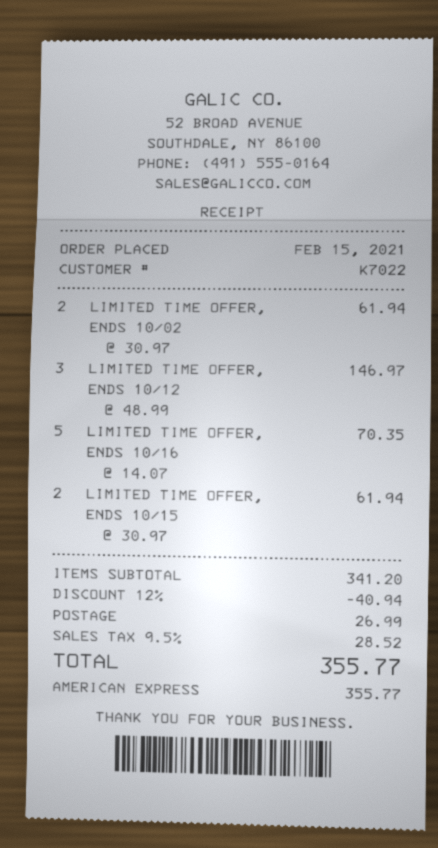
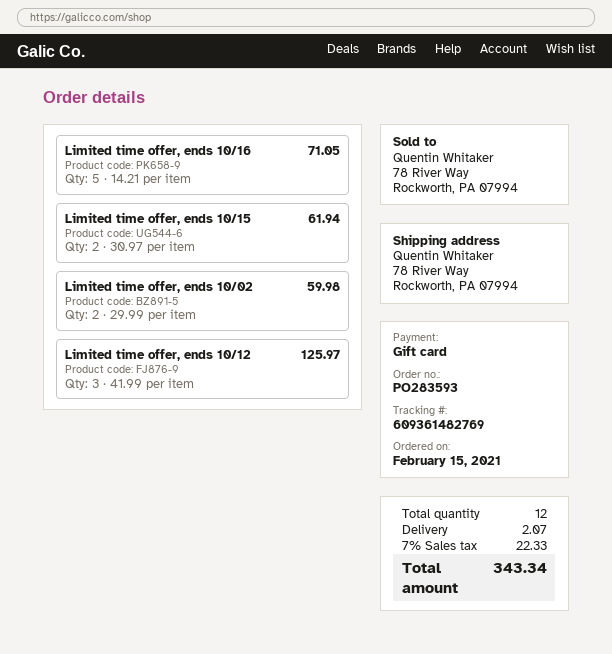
payment method: American Express -> gift card
LIMITED TIME OFFER, ENDS 10/02: 2 x 30.97 = 61.94 -> 2 x 29.99 = 59.98
LIMITED TIME OFFER, ENDS 10/12: 3 x 48.99 = 146.97 -> 3 x 41.99 = 125.97
LIMITED TIME OFFER, ENDS 10/16: 5 x 14.07 = 70.35 -> 5 x 14.21 = 71.05
discount: 12% = 40.94 -> none
shipping: 26.99 -> 2.07
tax: 9.5% = 28.52 -> 7% = 22.33
total: 355.77 -> 343.34

